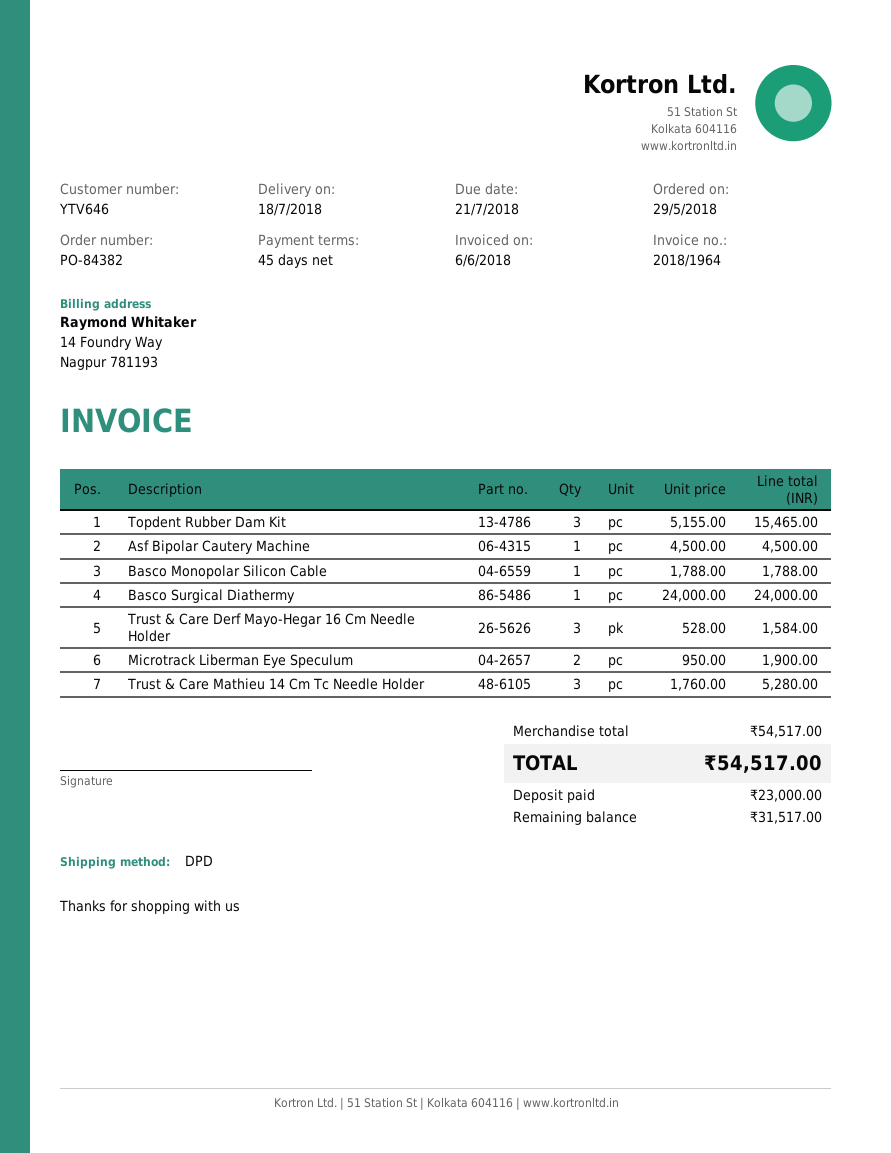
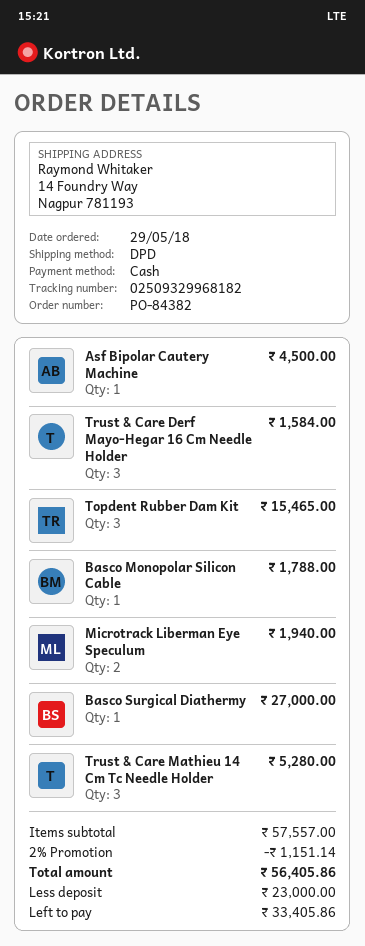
Basco Surgical Diathermy: 1 for 24000.00 -> 1 for 27000.00
Microtrack Liberman Eye Speculum: 2 for 1900.00 -> 2 for 1940.00
subtotal: 54517.00 -> 57557.00
discount: none -> 2% = 1151.14
total: 54517.00 -> 56405.86
balance: 31517.00 -> 33405.86

